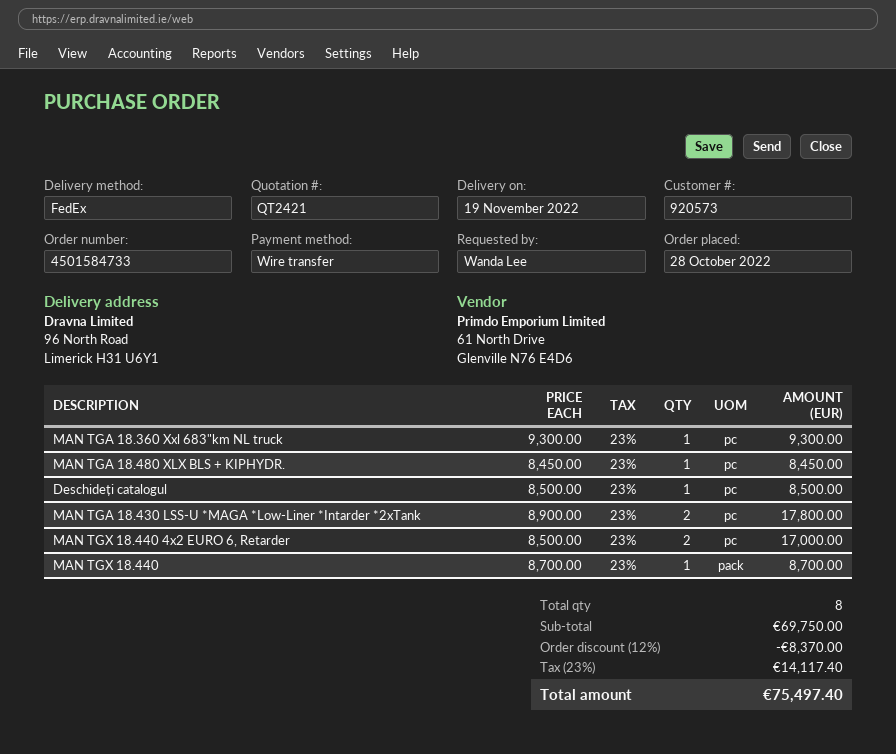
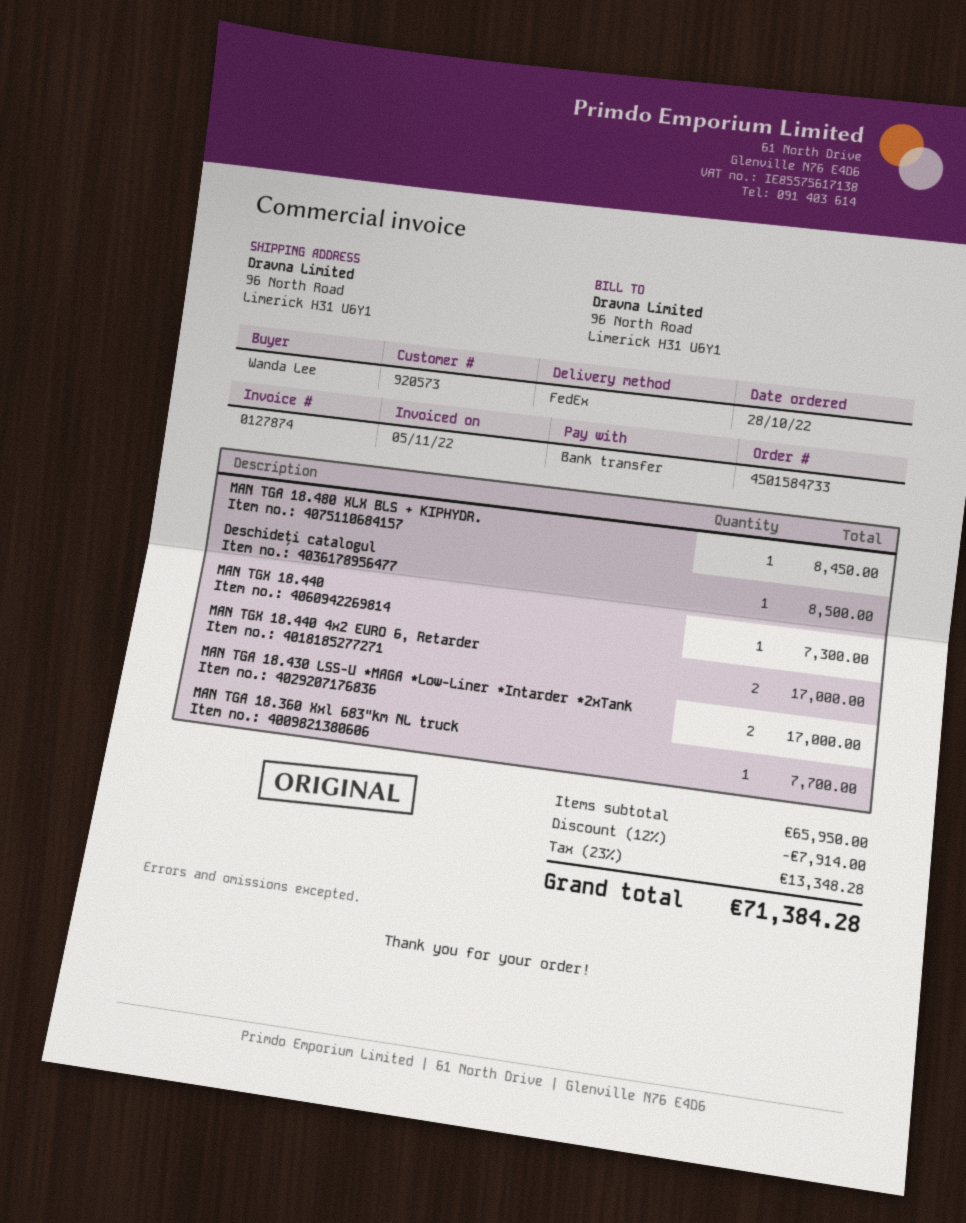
MAN TGA 18.360 Xxl 683"km NL truck: 1 for 9300.00 -> 1 for 7700.00
MAN TGA 18.430 LSS-U *MAGA *Low-Liner *Intarder *2xTank: 2 for 17800.00 -> 2 for 17000.00
MAN TGX 18.440: 1 for 8700.00 -> 1 for 7300.00
subtotal: 69750.00 -> 65950.00
discount: 12% = 8370.00 -> 12% = 7914.00
tax: 23% = 14117.40 -> 23% = 13348.28
total: 75497.40 -> 71384.28

